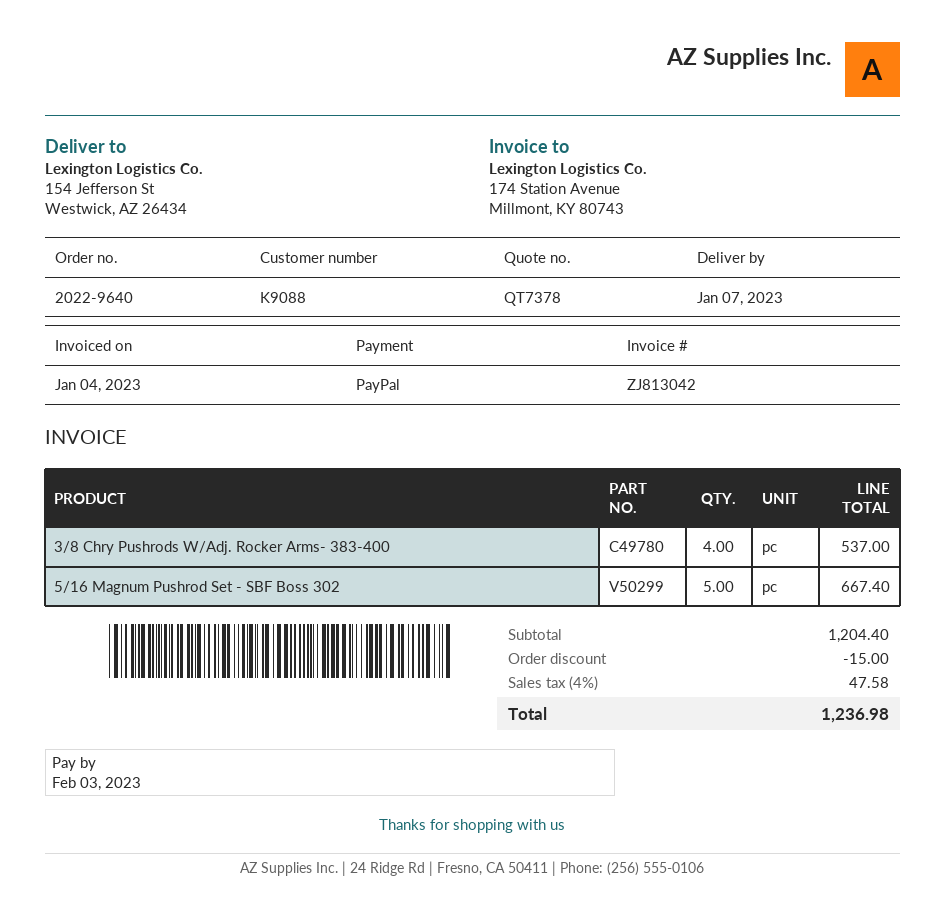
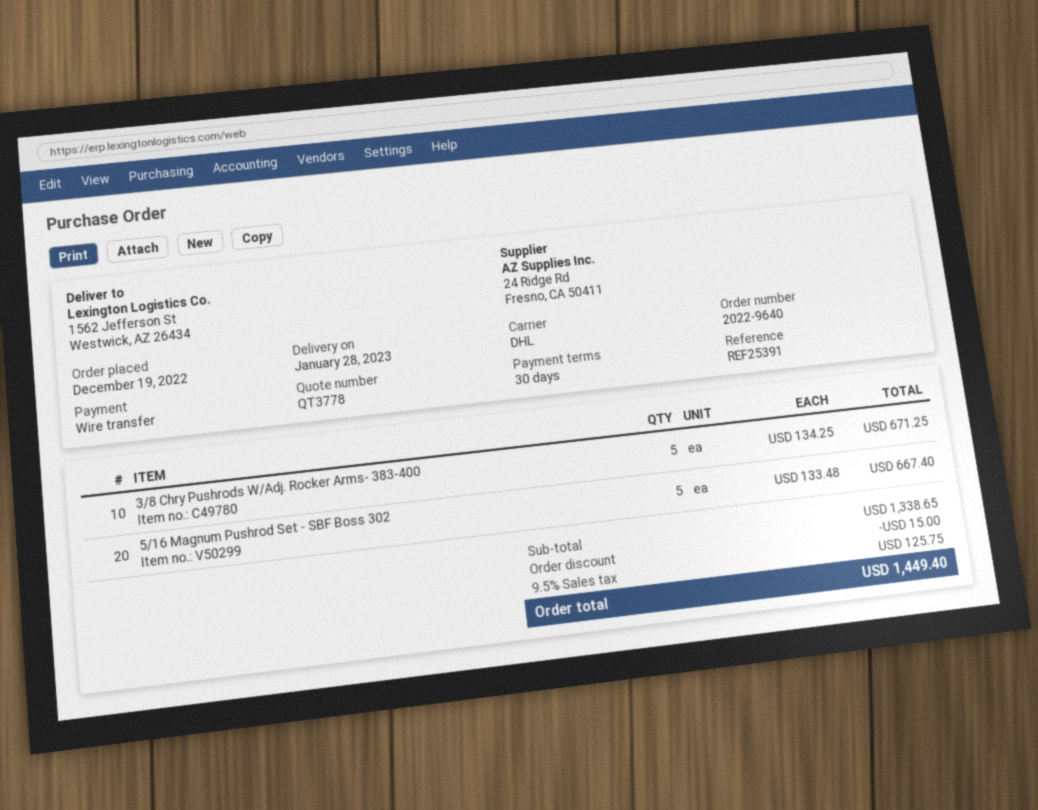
quote number: QT7378 -> QT3778
delivery date: 2023-01-07 -> 2023-01-28
payment method: PayPal -> bank transfer
ship to: 154 Jefferson St, Westwick, AZ 26434 -> 1562 Jefferson St, Westwick, AZ 26434
3/8 Chry Pushrods W/Adj. Rocker Arms- 383-400: 4 for 537.00 -> 5 for 671.25
subtotal: 1204.40 -> 1338.65
tax: 4% = 47.58 -> 9.5% = 125.75
total: 1236.98 -> 1449.40

